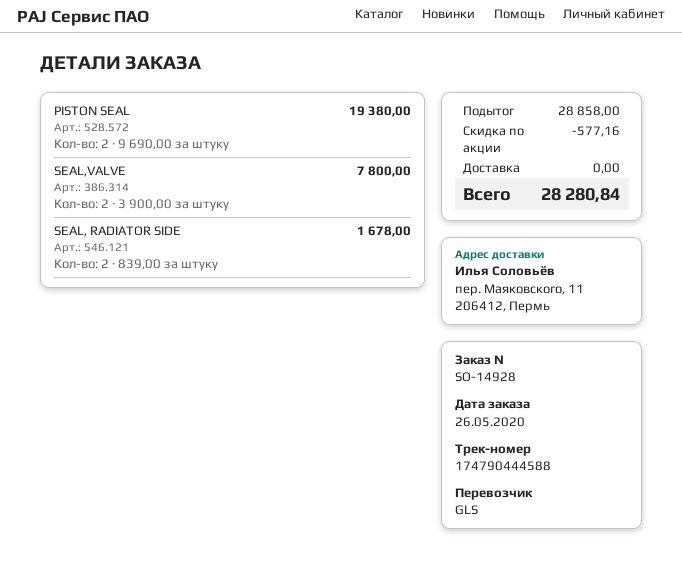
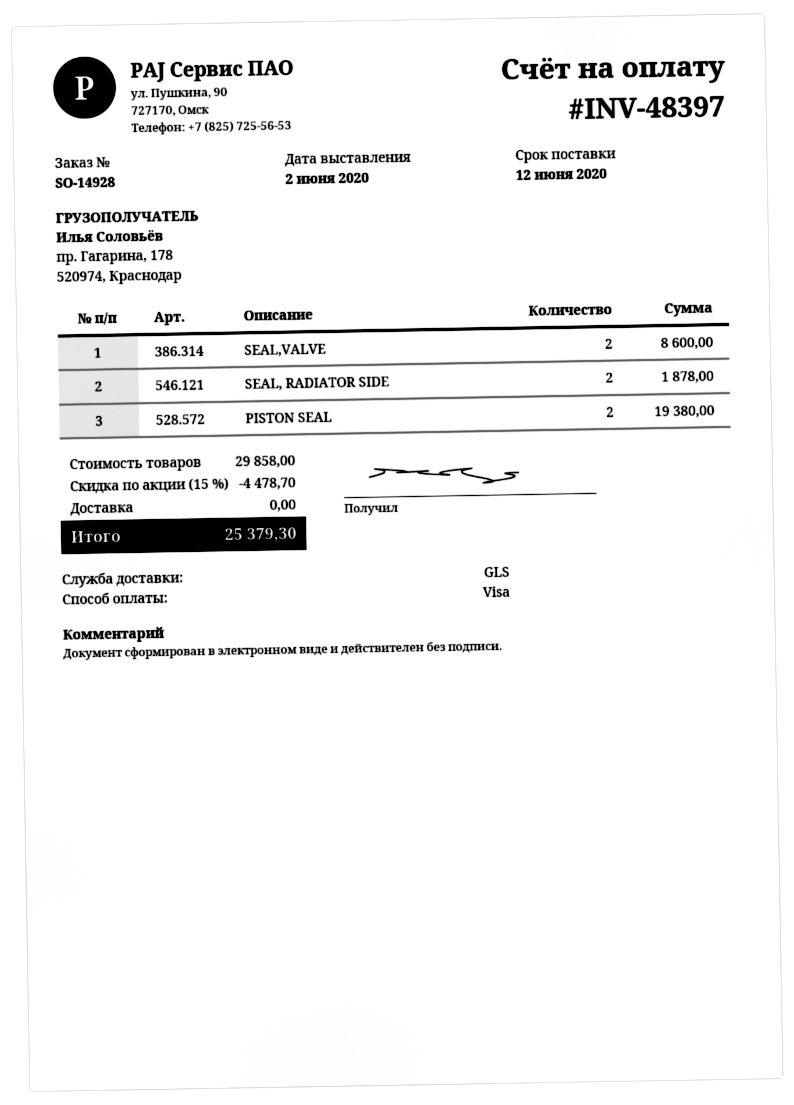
ship to: пер. Маяковского, 11, 206412, Пермь -> пр. Гагарина, 178, 520974, Краснодар
SEAL,VALVE: 2 for 7800.00 -> 2 for 8600.00
SEAL, RADIATOR SIDE: 2 for 1678.00 -> 2 for 1878.00
subtotal: 28858.00 -> 29858.00
discount: 577.16 -> 4478.70
total: 28280.84 -> 25379.30

